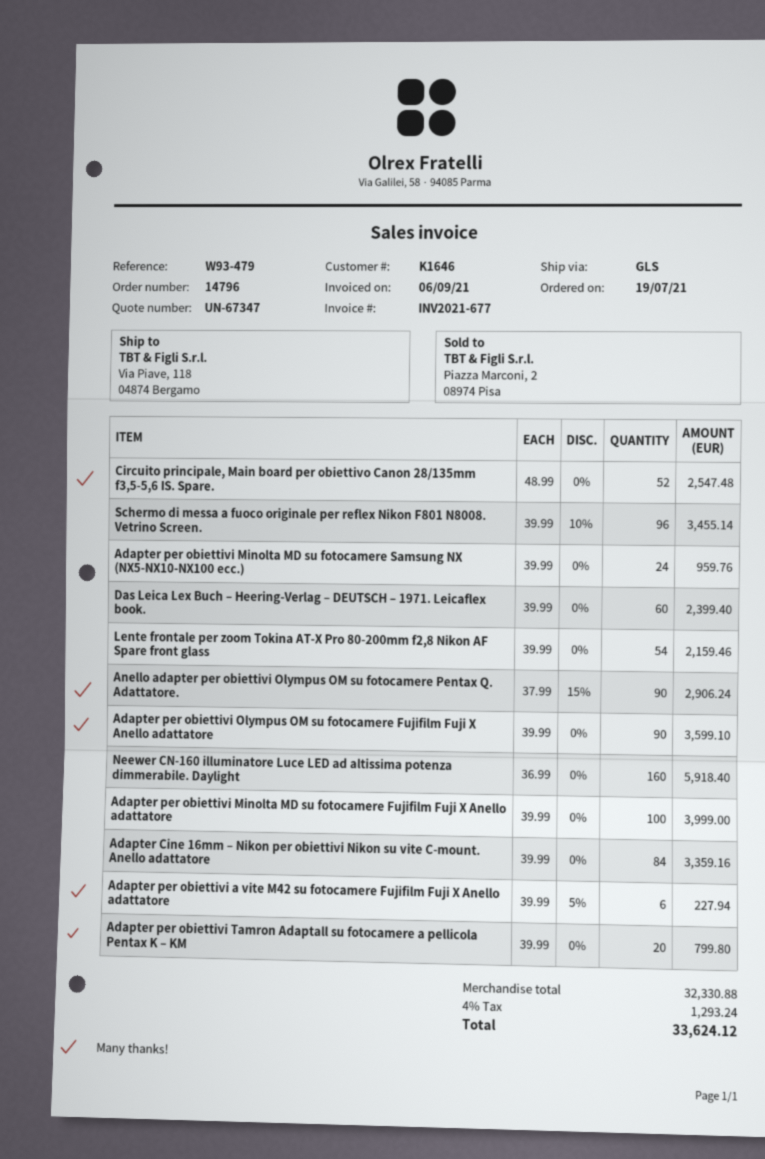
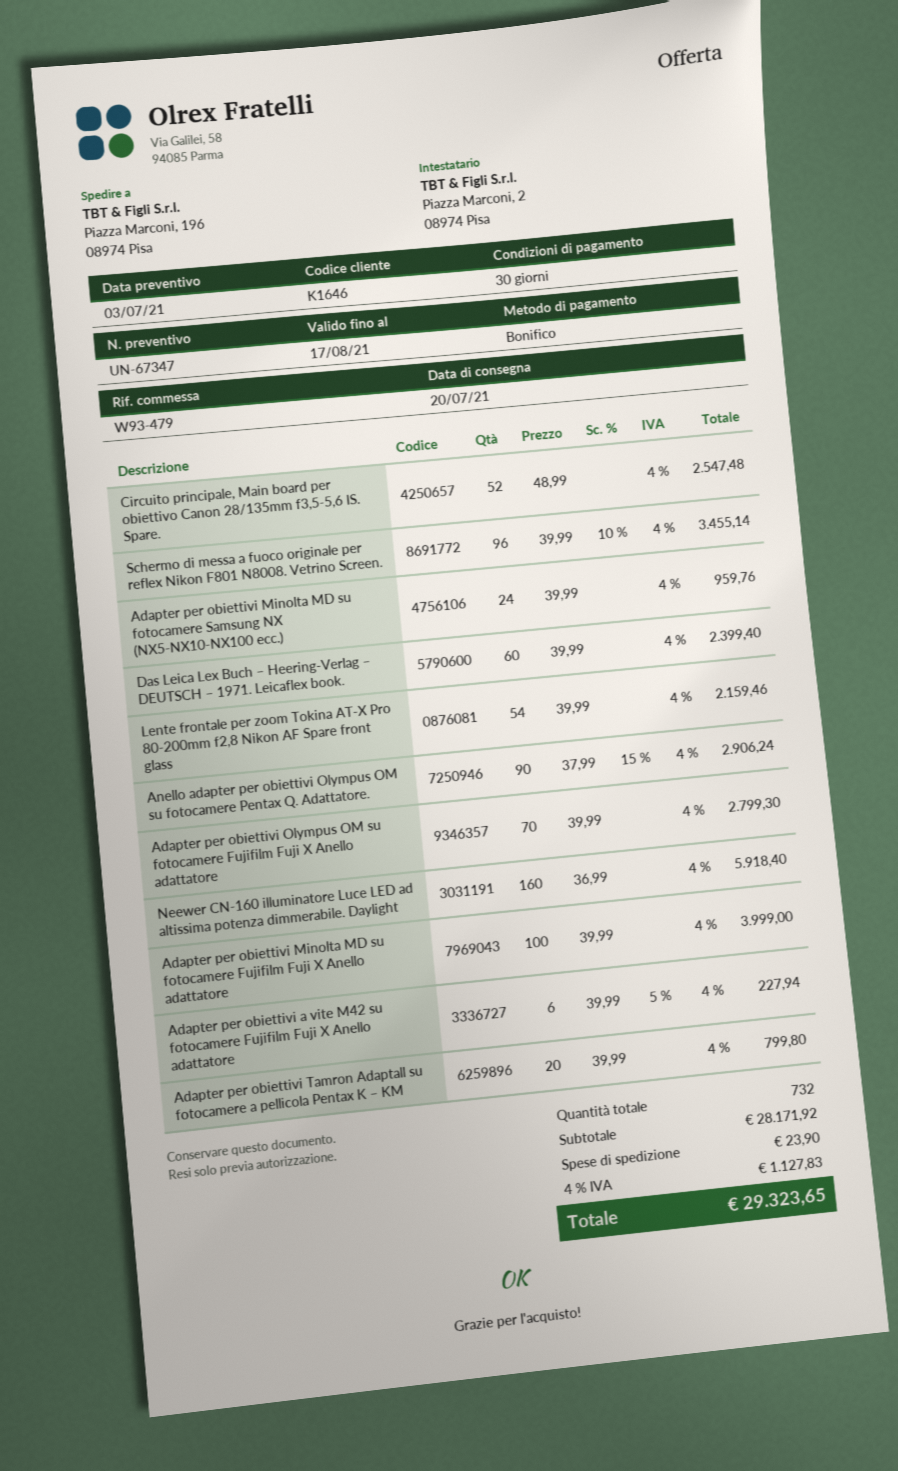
ship to: Via Piave, 118, 04874 Bergamo -> Piazza Marconi, 196, 08974 Pisa
Adapter per obiettivi Olympus OM su fotocamere Fujifilm Fuji X Anello adattatore: 90 x 39.99 = 3599.10 -> 70 x 39.99 = 2799.30
Adapter Cine 16mm – Nikon per obiettivi Nikon su vite C-mount. Anello adattatore: 84 x 39.99 = 3359.16 -> none
subtotal: 32330.88 -> 28171.92
shipping: none -> 23.90
tax: 4% = 1293.24 -> 4% = 1127.83
total: 33624.12 -> 29323.65

